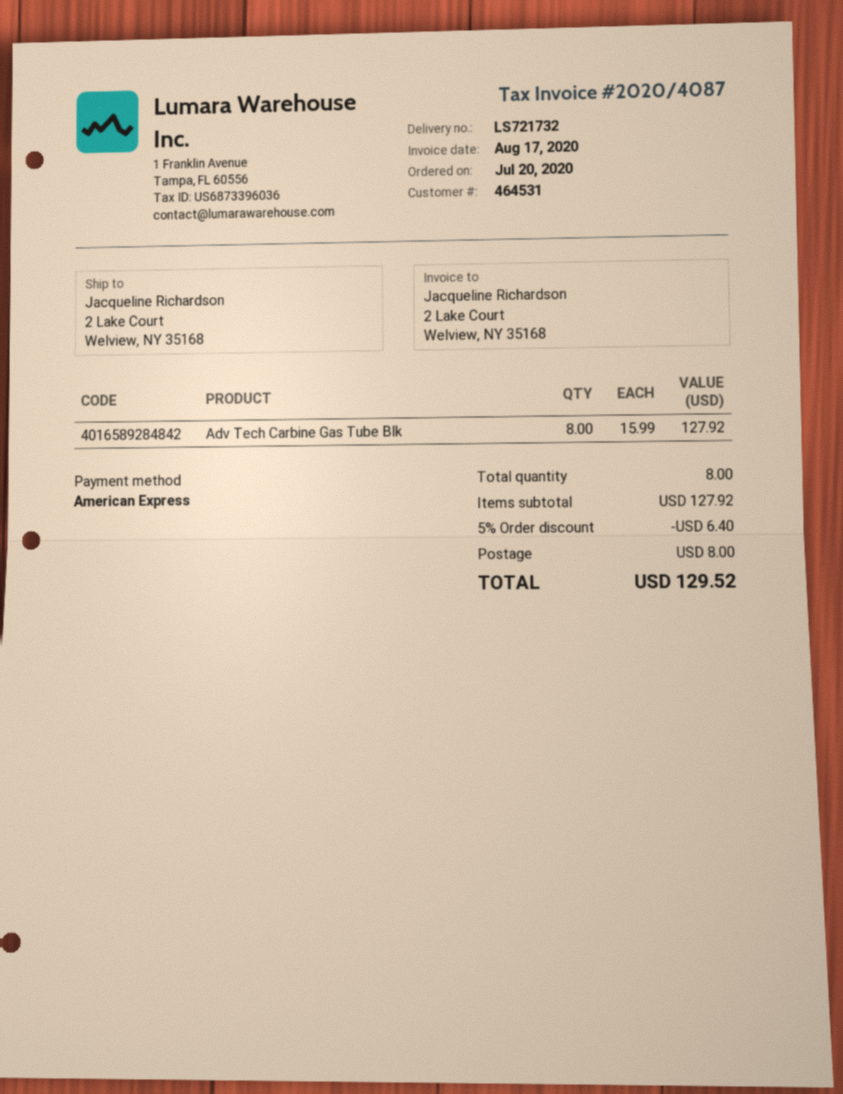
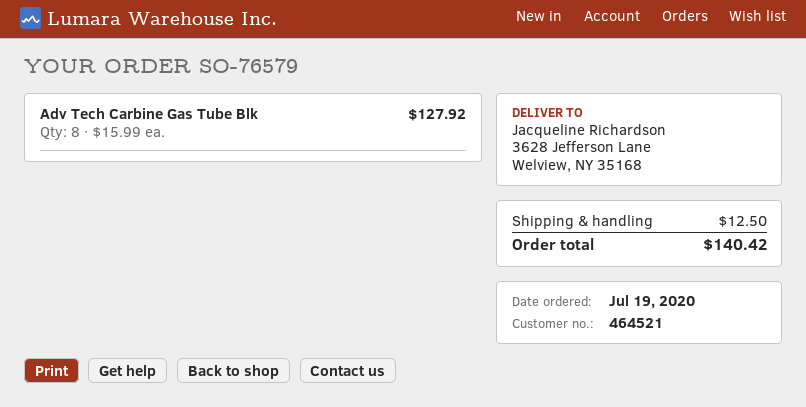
order date: 2020-07-20 -> 2020-07-19
customer number: 464531 -> 464521
ship to: 2 Lake Court, Welview, NY 35168 -> 3628 Jefferson Lane, Welview, NY 35168
discount: 5% = 6.40 -> none
shipping: 8.00 -> 12.50
total: 129.52 -> 140.42

